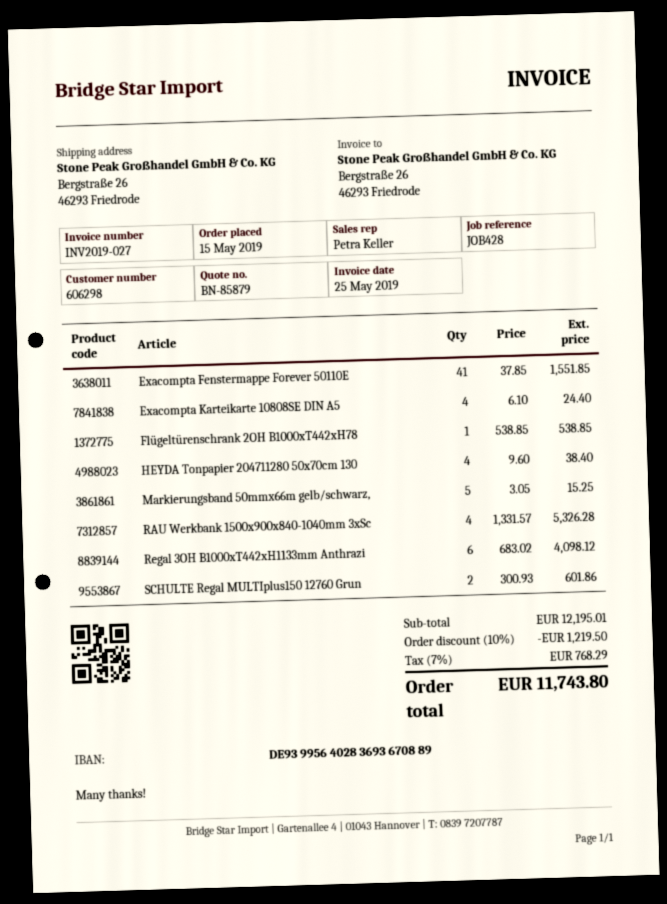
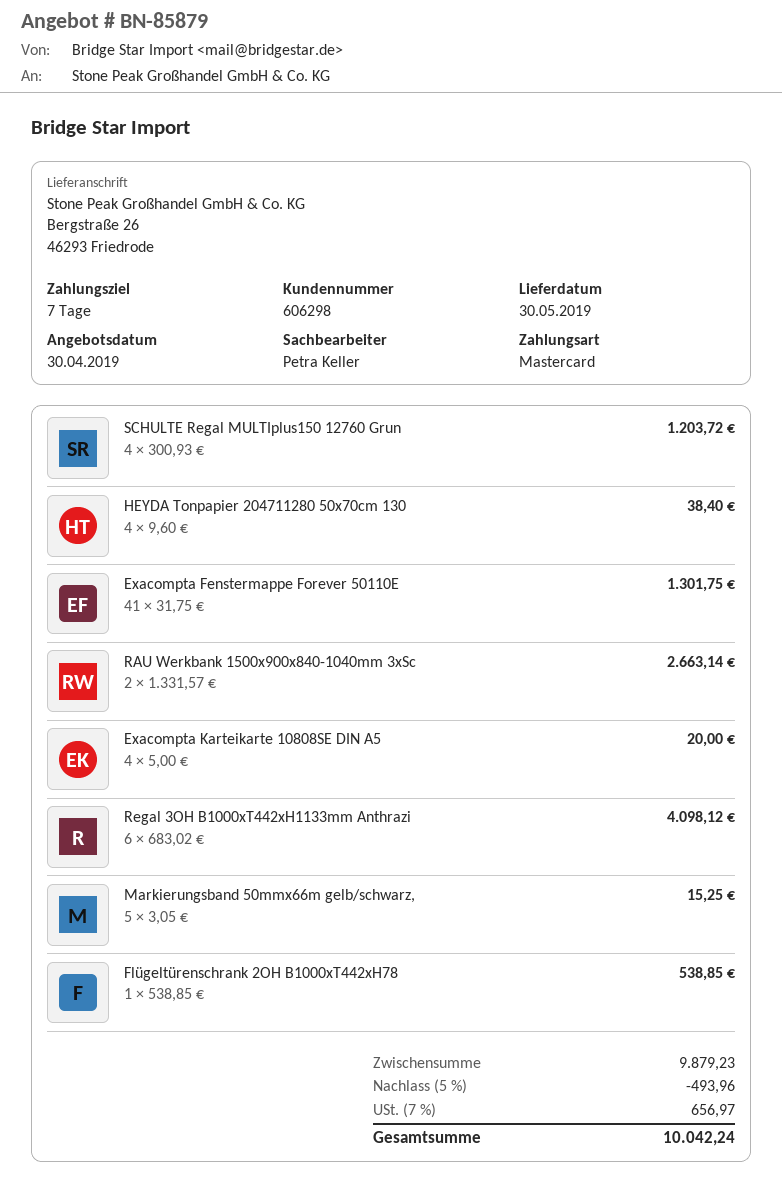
Exacompta Fenstermappe Forever 50110E: 41 x 37.85 = 1551.85 -> 41 x 31.75 = 1301.75
Exacompta Karteikarte 10808SE DIN A5: 4 x 6.10 = 24.40 -> 4 x 5.00 = 20.00
RAU Werkbank 1500x900x840-1040mm 3xSc: 4 x 1331.57 = 5326.28 -> 2 x 1331.57 = 2663.14
SCHULTE Regal MULTIplus150 12760 Grun: 2 x 300.93 = 601.86 -> 4 x 300.93 = 1203.72
subtotal: 12195.01 -> 9879.23
discount: 10% = 1219.50 -> 5% = 493.96
tax: 7% = 768.29 -> 7% = 656.97
total: 11743.80 -> 10042.24

